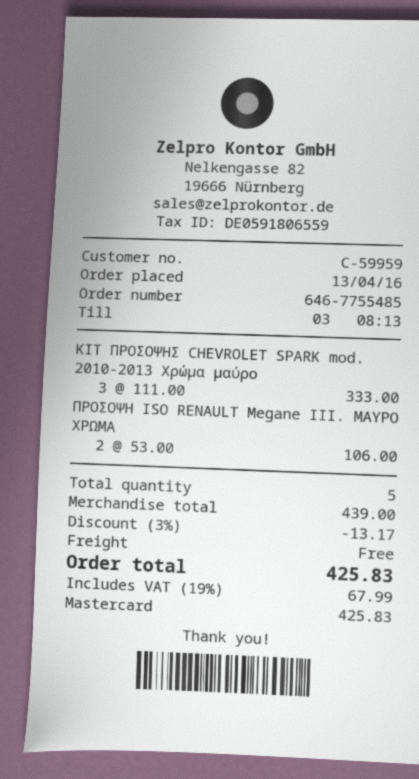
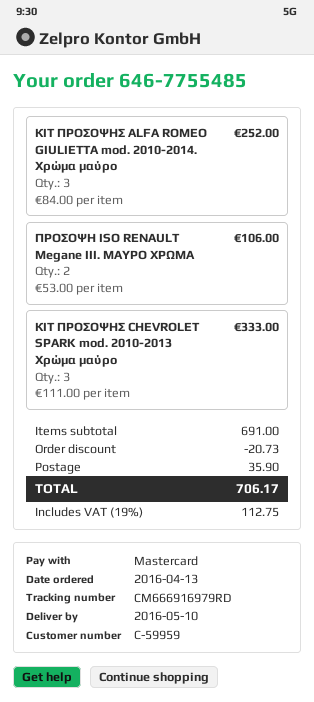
ΚΙΤ ΠΡΟΣΟΨΗΣ ALFA ROMEO GIULIETTA mod. 2010-2014. Χρώμα μαύρο: none -> 3 x 84.00 = 252.00
subtotal: 439.00 -> 691.00
discount: 13.17 -> 20.73
shipping: 0.00 -> 35.90
tax: 19% = 67.99 -> 19% = 112.75
total: 425.83 -> 706.17

